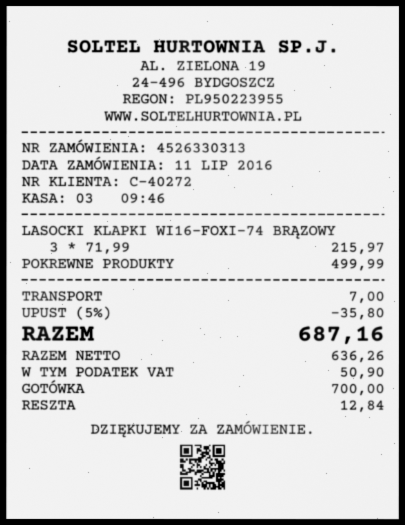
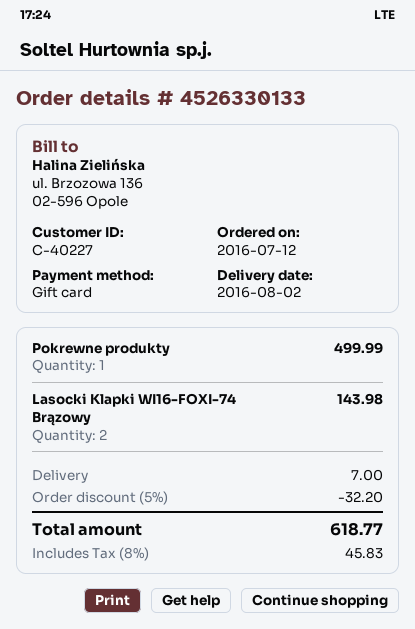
order number: 4526330313 -> 4526330133
order date: 2016-07-11 -> 2016-07-12
customer number: C-40272 -> C-40227
payment method: cash -> gift card
LASOCKI KLAPKI WI16-FOXI-74 BRĄZOWY: 3 for 215.97 -> 2 for 143.98
discount: 5% = 35.80 -> 5% = 32.20
tax: 50.90 -> 45.83
total: 687.16 -> 618.77

